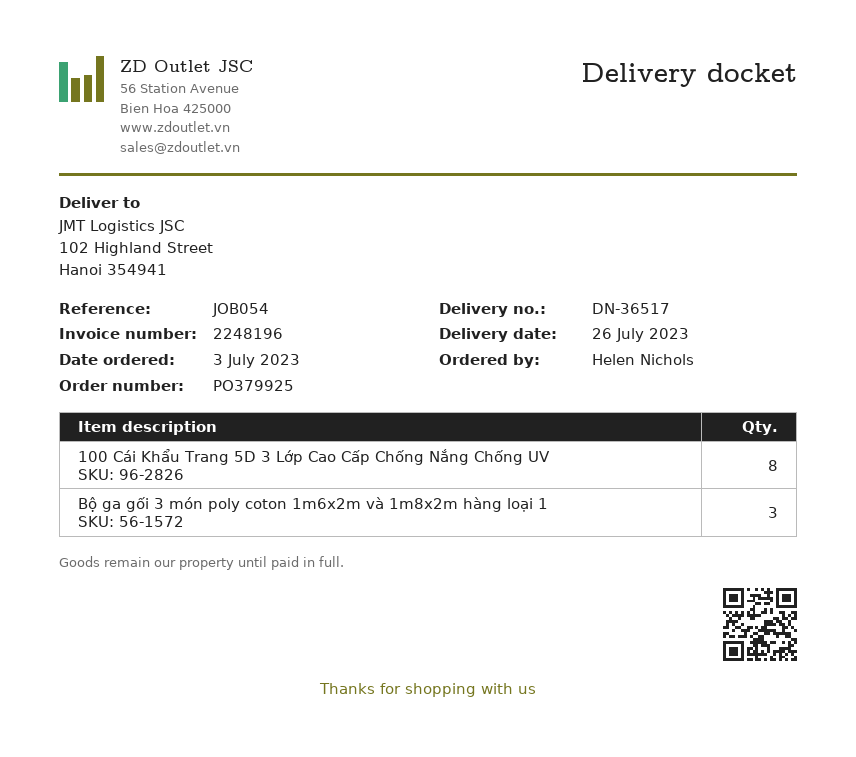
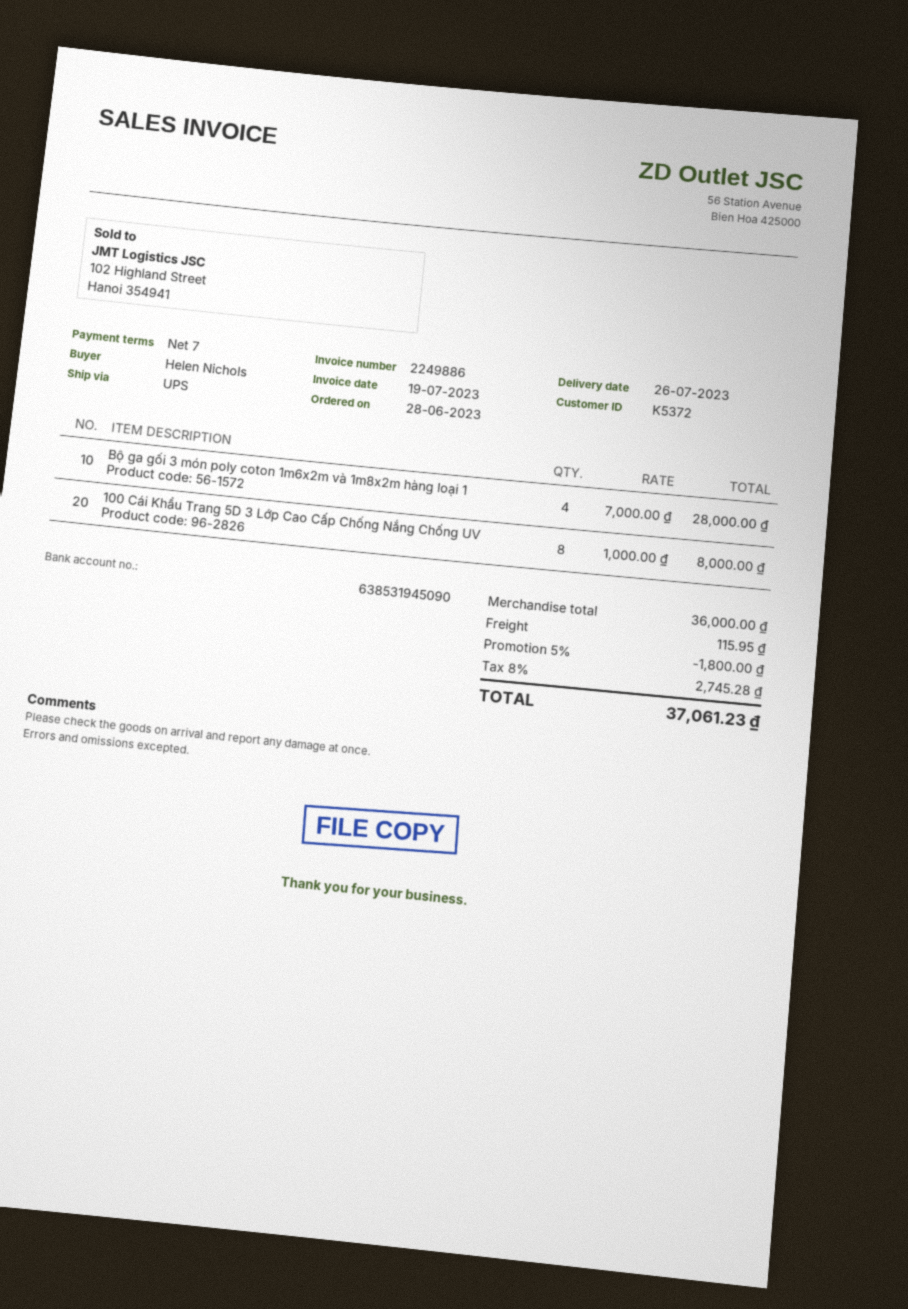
order date: 2023-07-03 -> 2023-06-28
invoice number: 2248196 -> 2249886
Bộ ga gối 3 món poly coton 1m6x2m và 1m8x2m hàng loại 1: 3 -> 4

